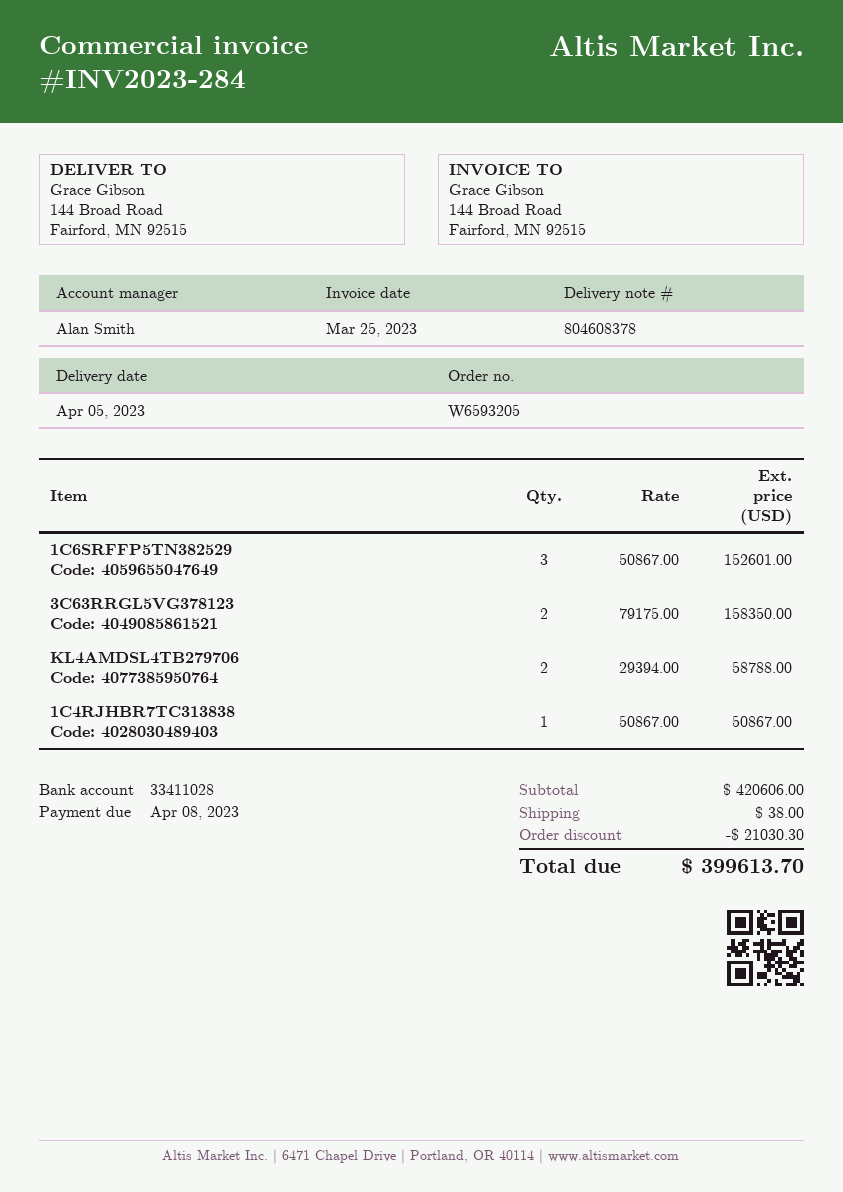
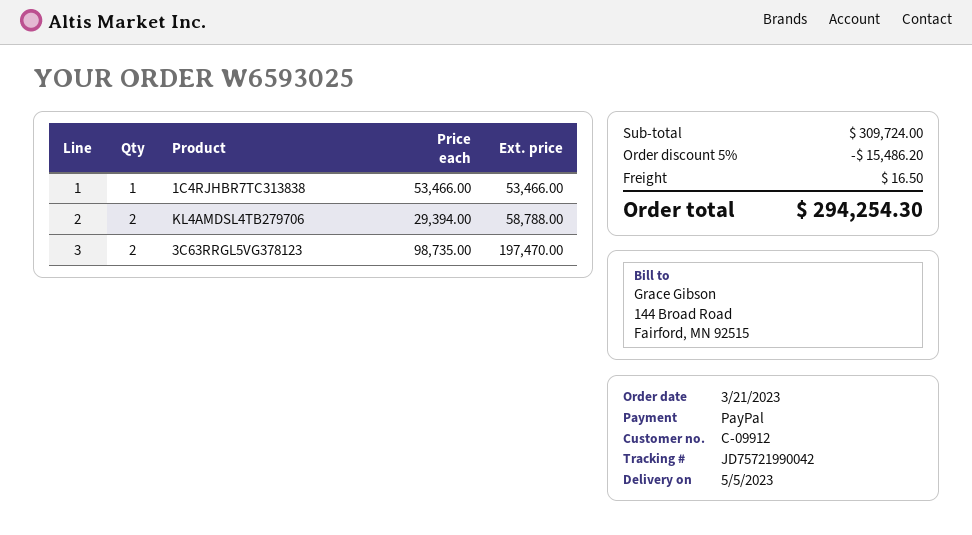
order number: W6593205 -> W6593025
delivery date: 2023-04-05 -> 2023-05-05
1C6SRFFP5TN382529: 3 x 50867.00 = 152601.00 -> none
3C63RRGL5VG378123: 2 x 79175.00 = 158350.00 -> 2 x 98735.00 = 197470.00
1C4RJHBR7TC313838: 1 x 50867.00 = 50867.00 -> 1 x 53466.00 = 53466.00
subtotal: 420606.00 -> 309724.00
discount: 21030.30 -> 15486.20
shipping: 38.00 -> 16.50
total: 399613.70 -> 294254.30

